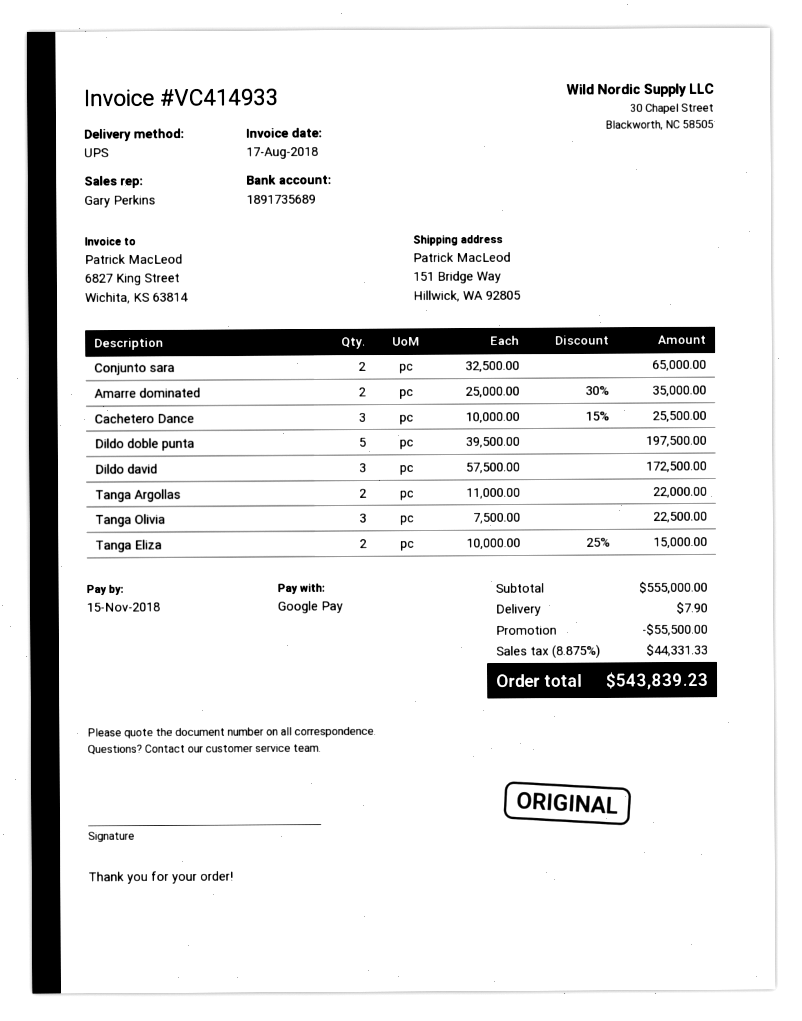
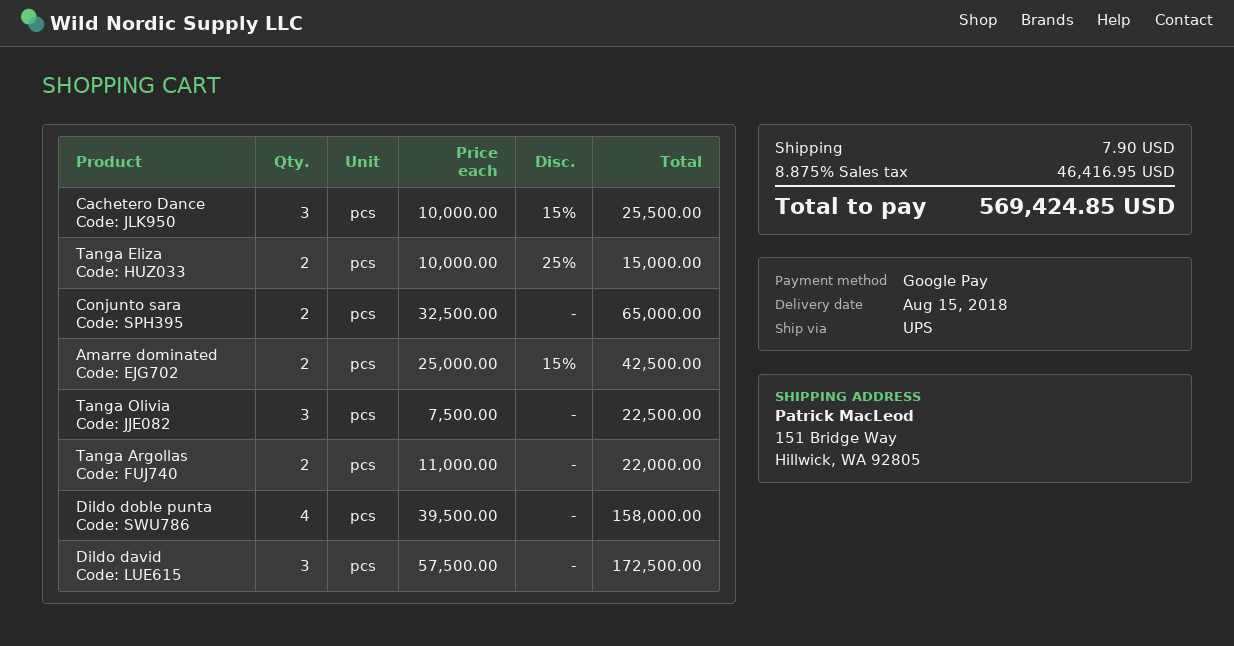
Amarre dominated: 2 x 25000.00 - 30% = 35000.00 -> 2 x 25000.00 - 15% = 42500.00
Dildo doble punta: 5 x 39500.00 = 197500.00 -> 4 x 39500.00 = 158000.00
discount: 55500.00 -> none
tax: 8.875% = 44331.33 -> 8.875% = 46416.95
total: 543839.23 -> 569424.85

